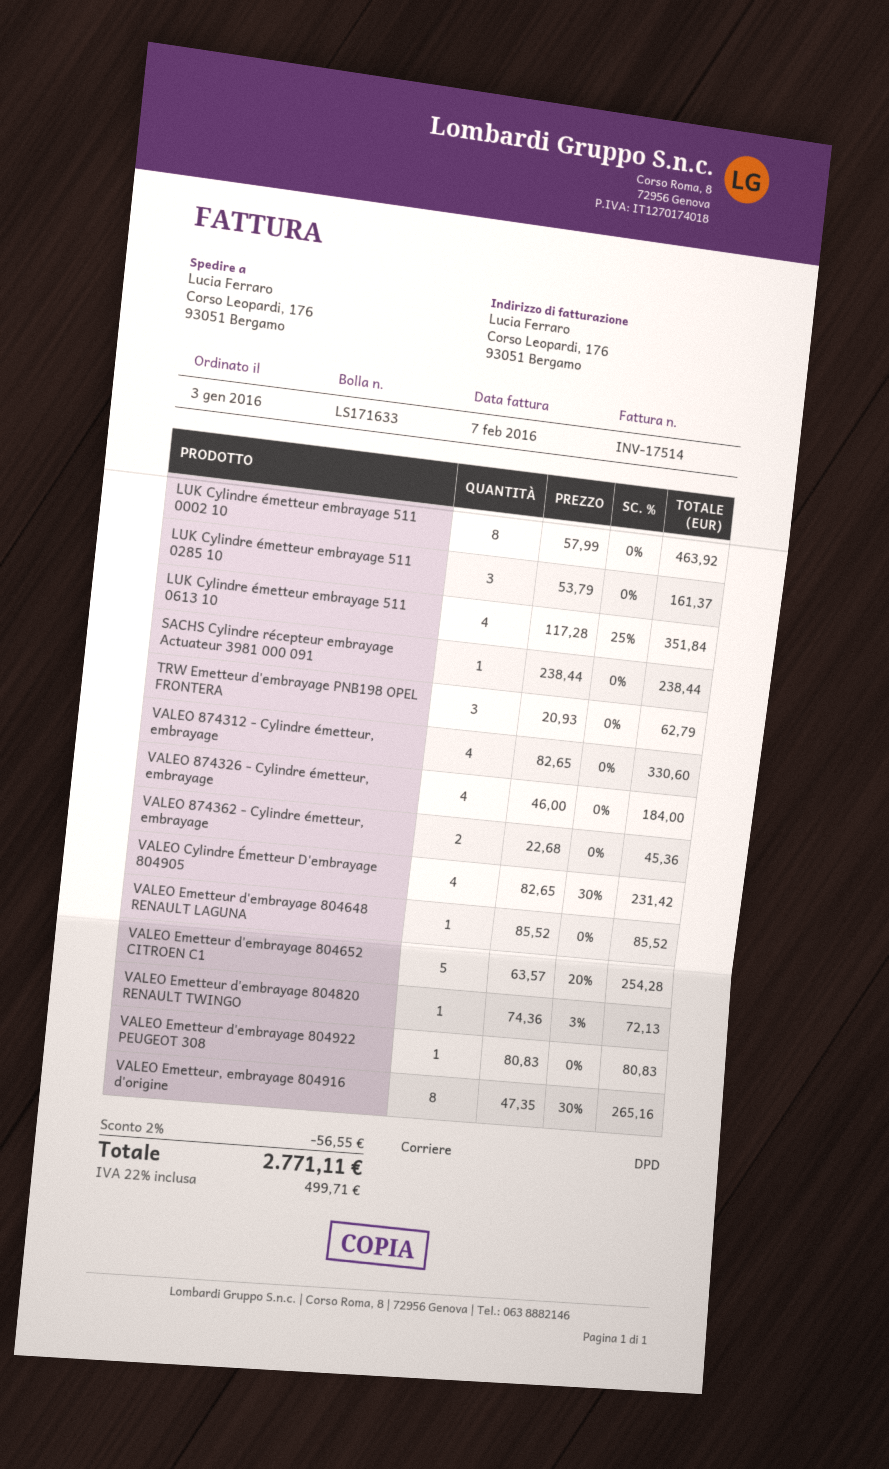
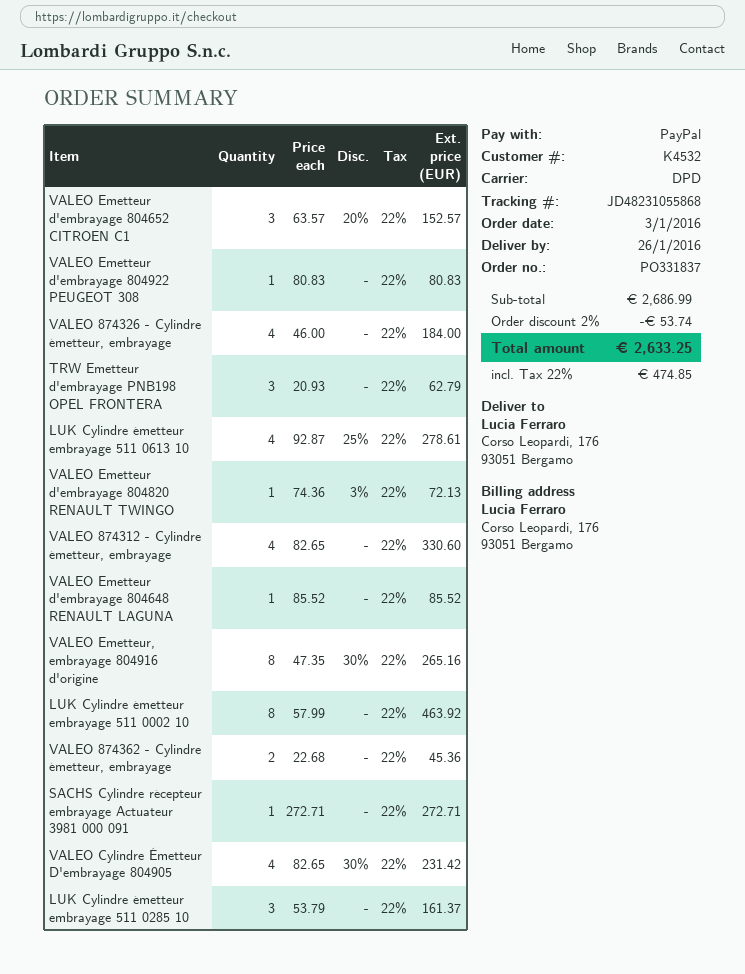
LUK Cylindre émetteur embrayage 511 0613 10: 4 x 117.28 - 25% = 351.84 -> 4 x 92.87 - 25% = 278.61
SACHS Cylindre récepteur embrayage Actuateur 3981 000 091: 1 x 238.44 = 238.44 -> 1 x 272.71 = 272.71
VALEO Emetteur d'embrayage 804652 CITROEN C1: 5 x 63.57 - 20% = 254.28 -> 3 x 63.57 - 20% = 152.57
discount: 2% = 56.55 -> 2% = 53.74
tax: 22% = 499.71 -> 22% = 474.85
total: 2771.11 -> 2633.25

